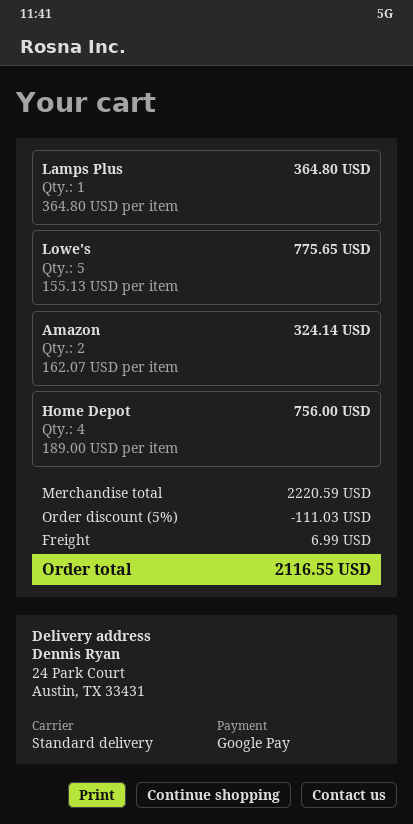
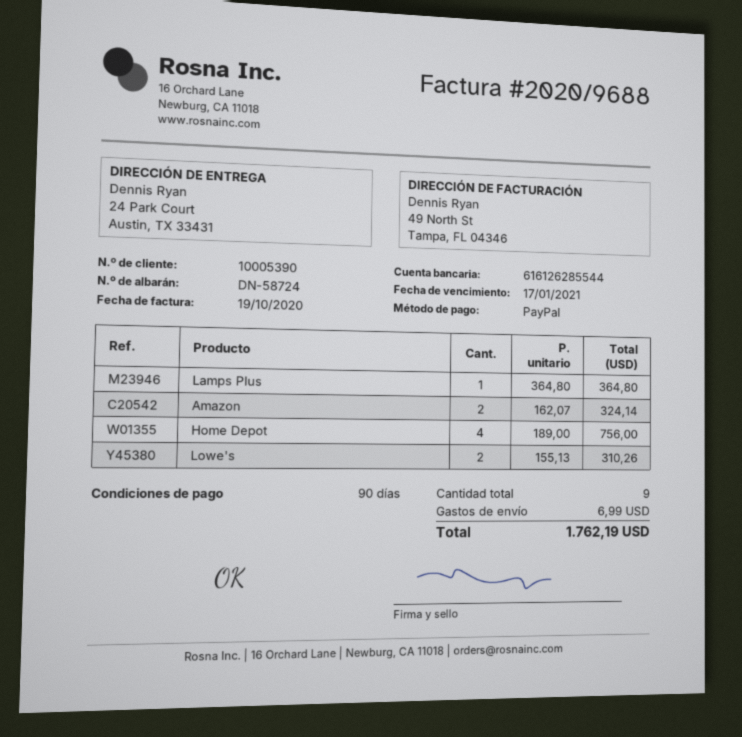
payment method: Google Pay -> PayPal
Lowe's: 5 x 155.13 = 775.65 -> 2 x 155.13 = 310.26
discount: 5% = 111.03 -> none
total: 2116.55 -> 1762.19

